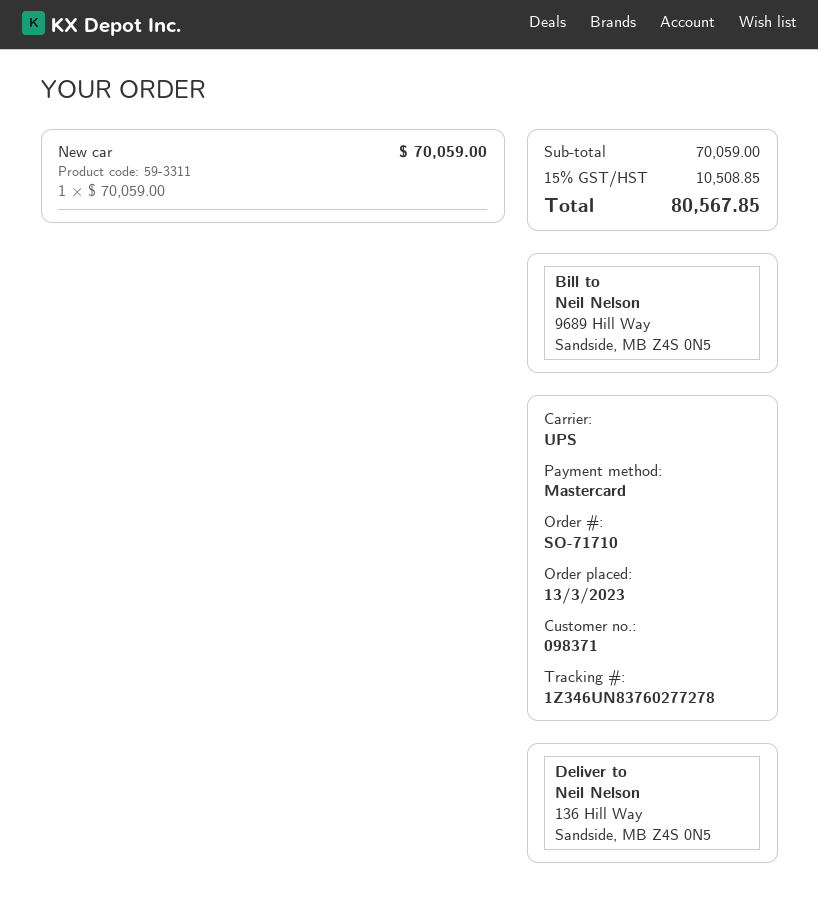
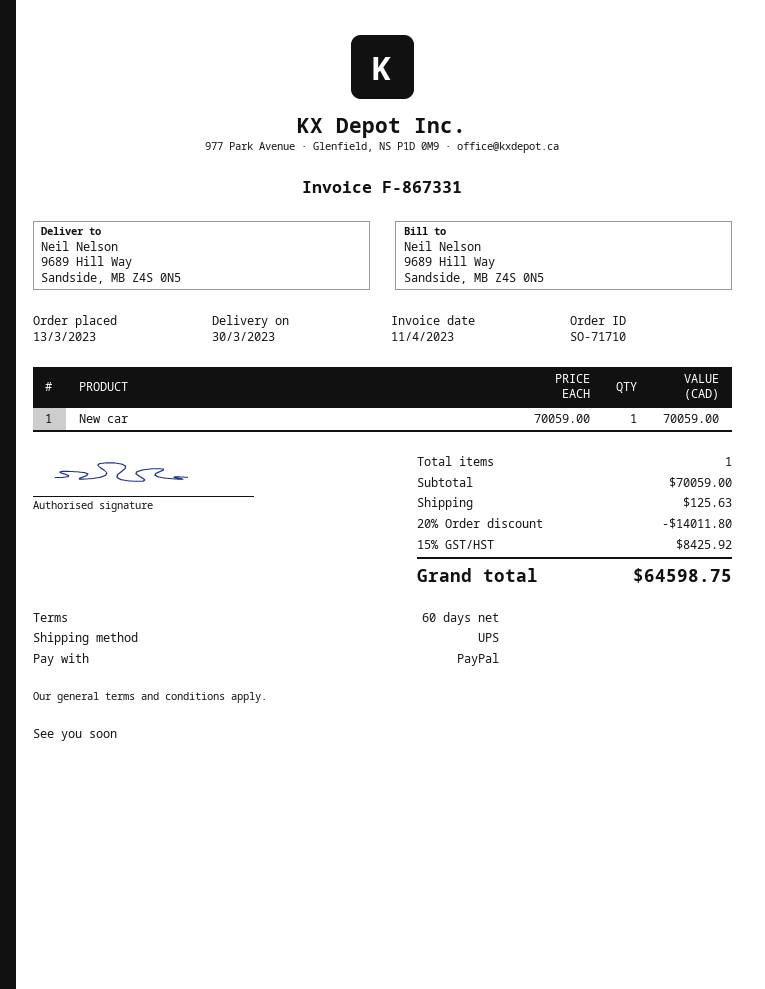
payment method: Mastercard -> PayPal
ship to: 136 Hill Way, Sandside, MB Z4S 0N5 -> 9689 Hill Way, Sandside, MB Z4S 0N5
discount: none -> 20% = 14011.80
shipping: none -> 125.63
tax: 15% = 10508.85 -> 15% = 8425.92
total: 80567.85 -> 64598.75

